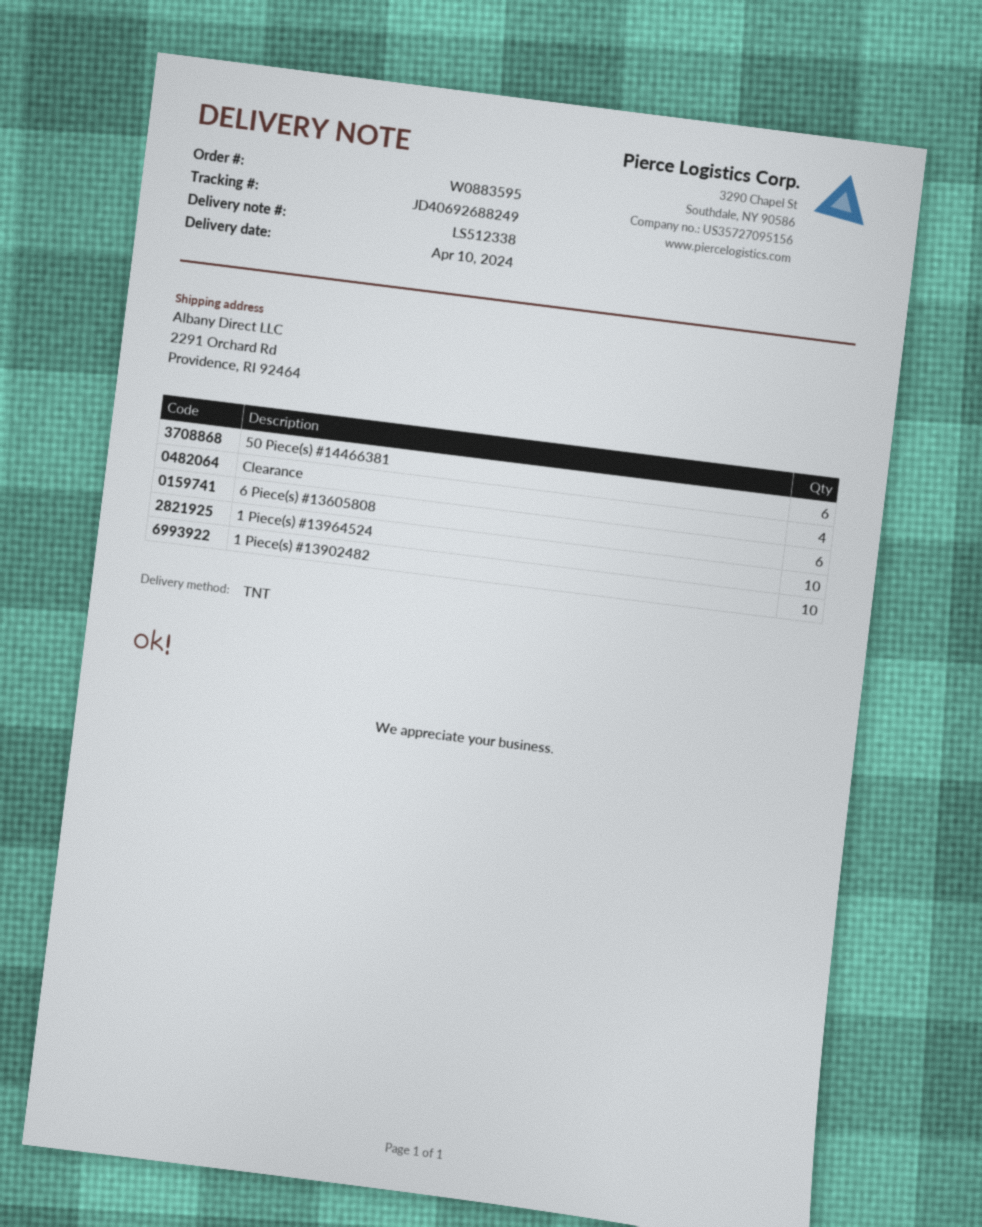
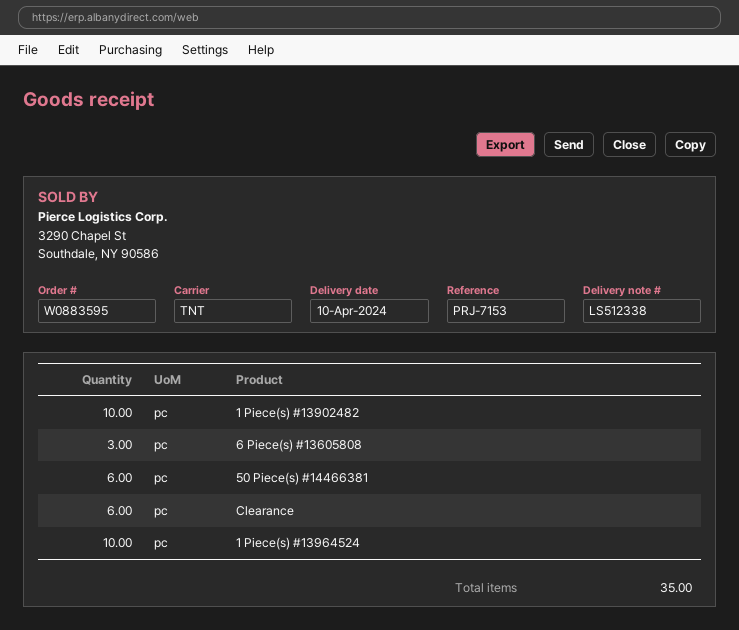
Clearance: 4 -> 6
6 Piece(s) #13605808: 6 -> 3

